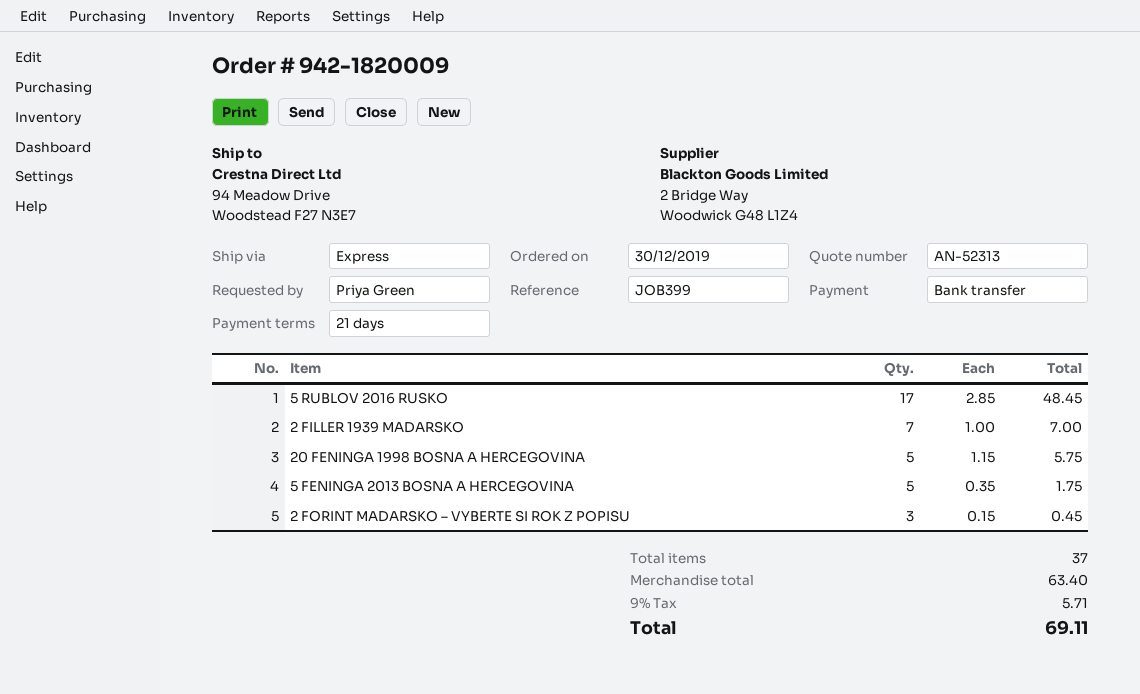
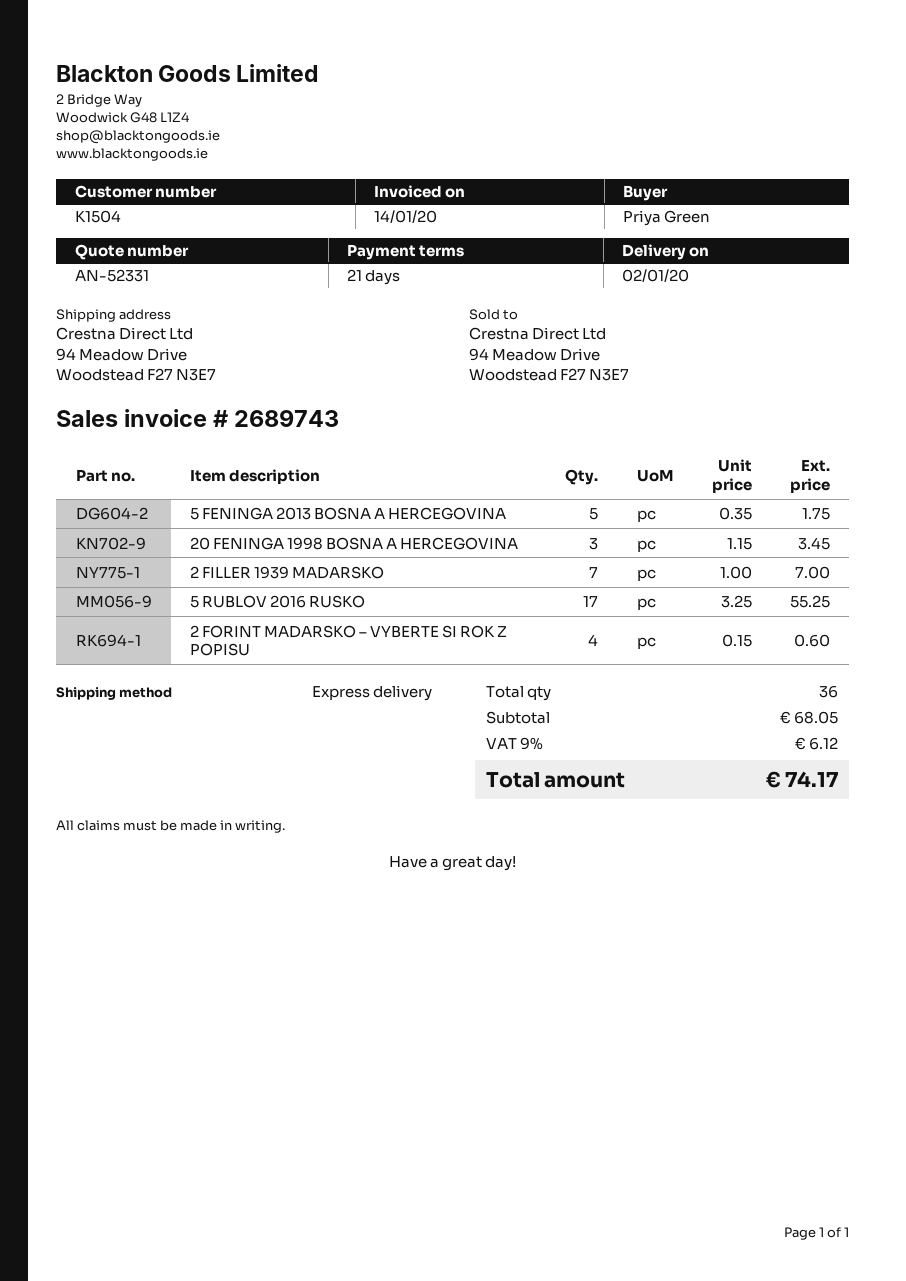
quote number: AN-52313 -> AN-52331
5 RUBLOV 2016 RUSKO: 17 x 2.85 = 48.45 -> 17 x 3.25 = 55.25
20 FENINGA 1998 BOSNA A HERCEGOVINA: 5 x 1.15 = 5.75 -> 3 x 1.15 = 3.45
2 FORINT MADARSKO – VYBERTE SI ROK Z POPISU: 3 x 0.15 = 0.45 -> 4 x 0.15 = 0.60
total quantity: 37 -> 36
subtotal: 63.40 -> 68.05
tax: 9% = 5.71 -> 9% = 6.12
total: 69.11 -> 74.17

